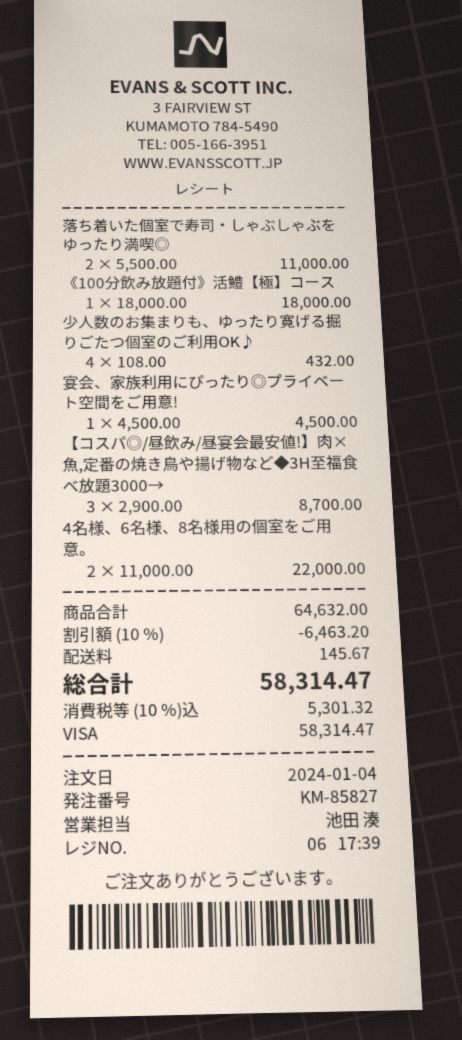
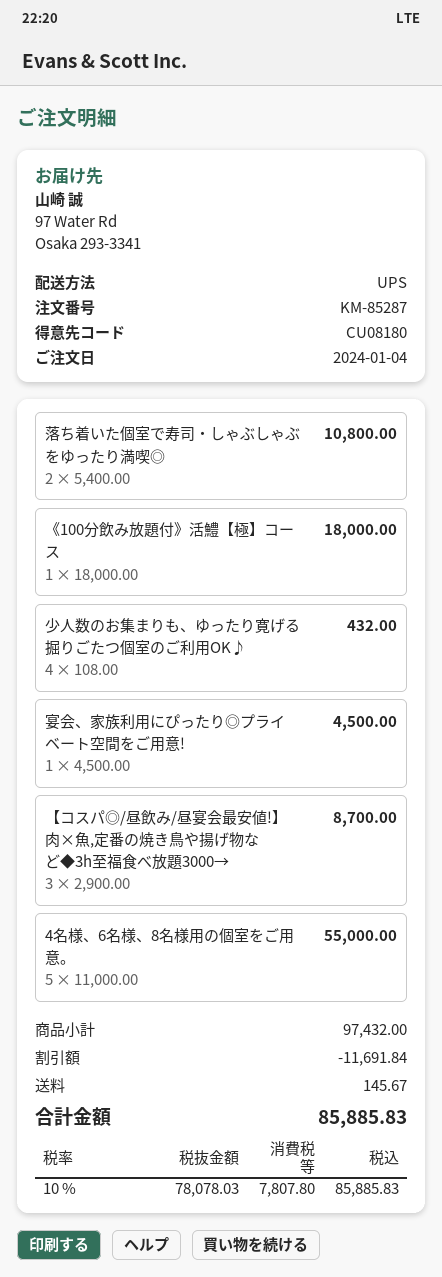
order number: KM-85827 -> KM-85287
落ち着いた個室で寿司・しゃぶしゃぶをゆったり満喫◎: 2 x 5500.00 = 11000.00 -> 2 x 5400.00 = 10800.00
4名様、6名様、8名様用の個室をご用意。: 2 x 11000.00 = 22000.00 -> 5 x 11000.00 = 55000.00
subtotal: 64632.00 -> 97432.00
discount: 6463.20 -> 11691.84
tax: 10% = 5301.32 -> 10% = 7807.80
total: 58314.47 -> 85885.83

